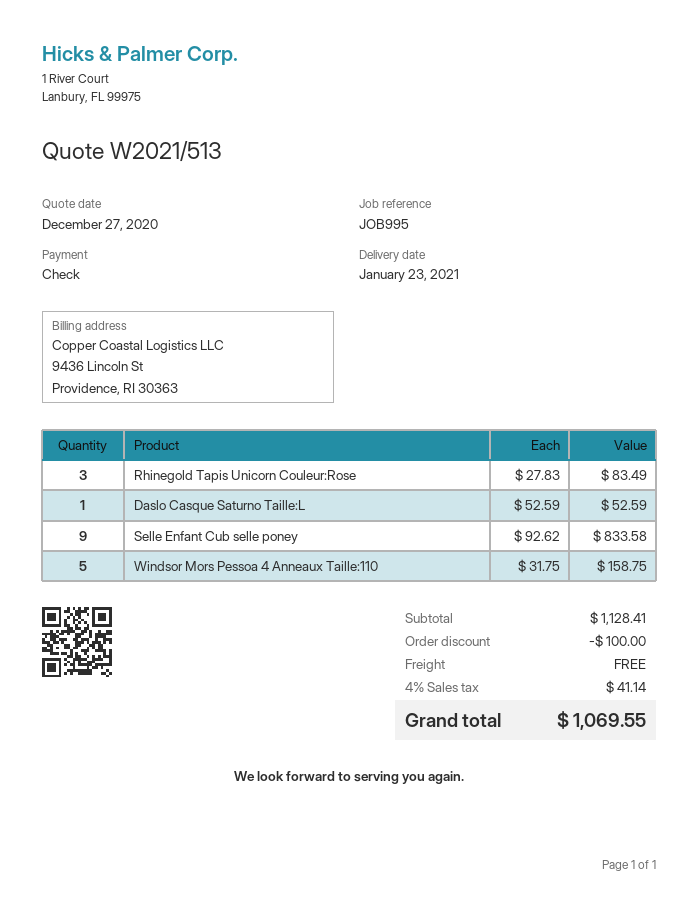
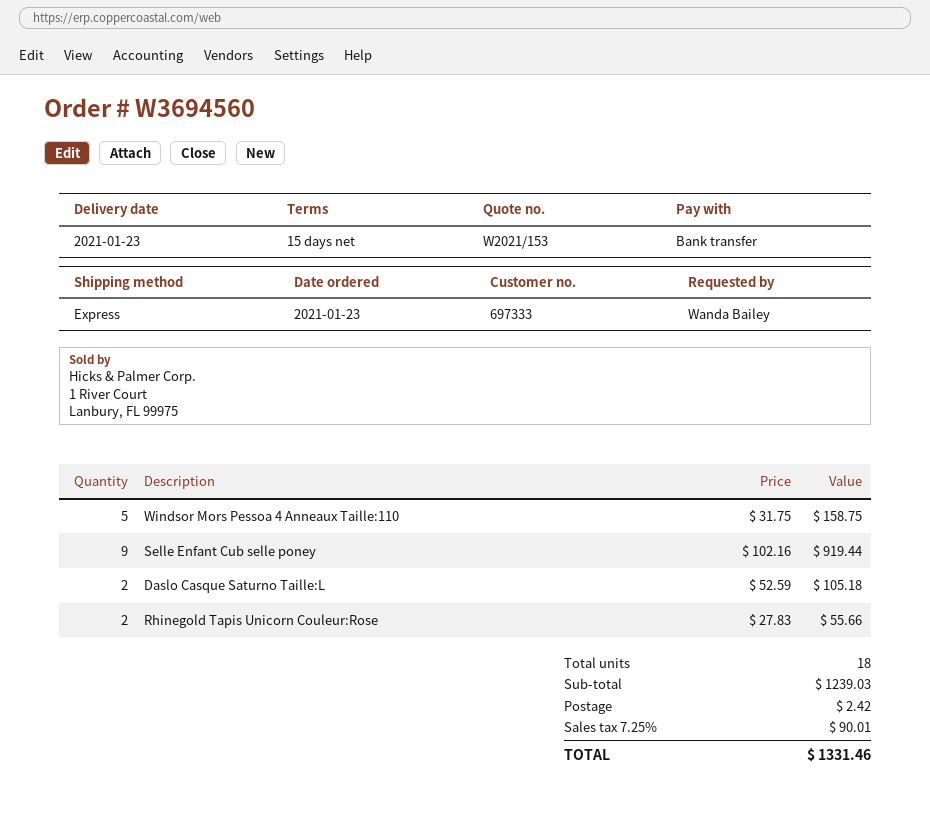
quote number: W2021/513 -> W2021/153
payment method: cheque -> bank transfer
Rhinegold Tapis Unicorn Couleur:Rose: 3 x 27.83 = 83.49 -> 2 x 27.83 = 55.66
Daslo Casque Saturno Taille:L: 1 x 52.59 = 52.59 -> 2 x 52.59 = 105.18
Selle Enfant Cub selle poney: 9 x 92.62 = 833.58 -> 9 x 102.16 = 919.44
subtotal: 1128.41 -> 1239.03
discount: 100.00 -> none
shipping: 0.00 -> 2.42
tax: 4% = 41.14 -> 7.25% = 90.01
total: 1069.55 -> 1331.46

